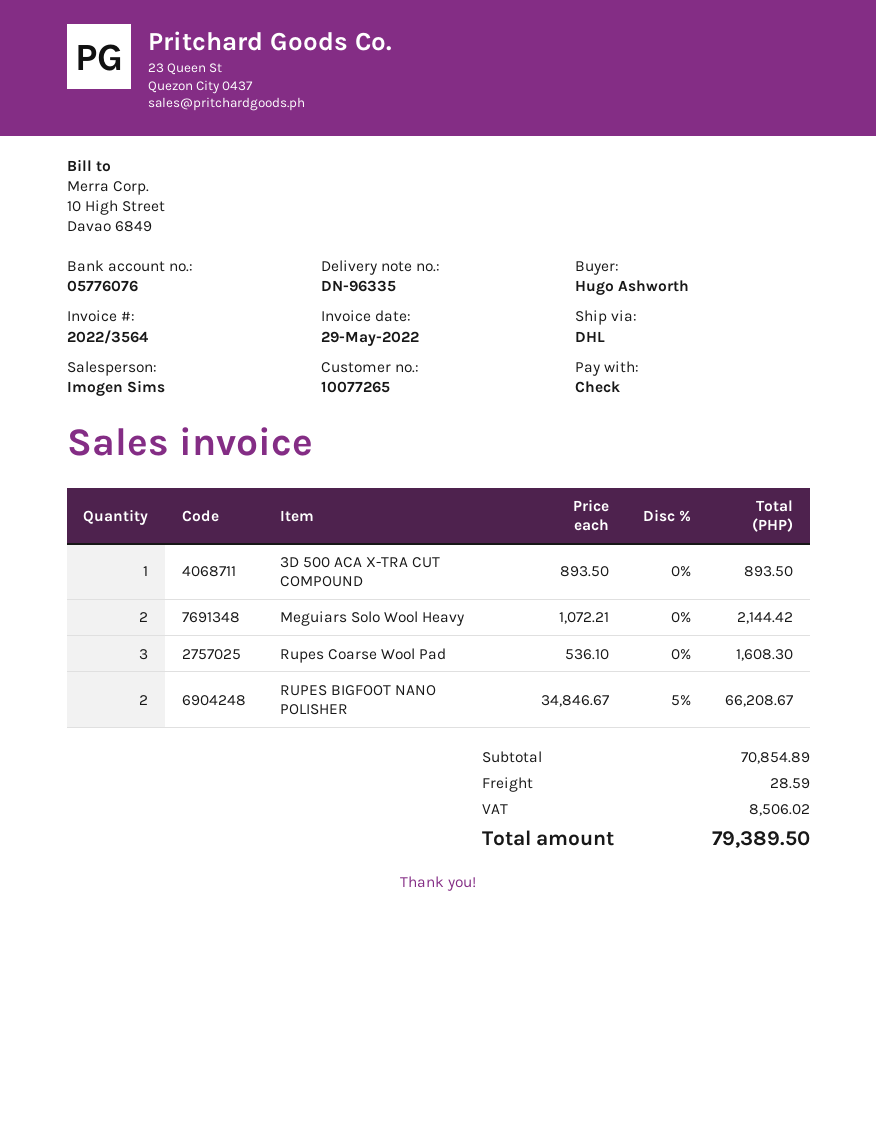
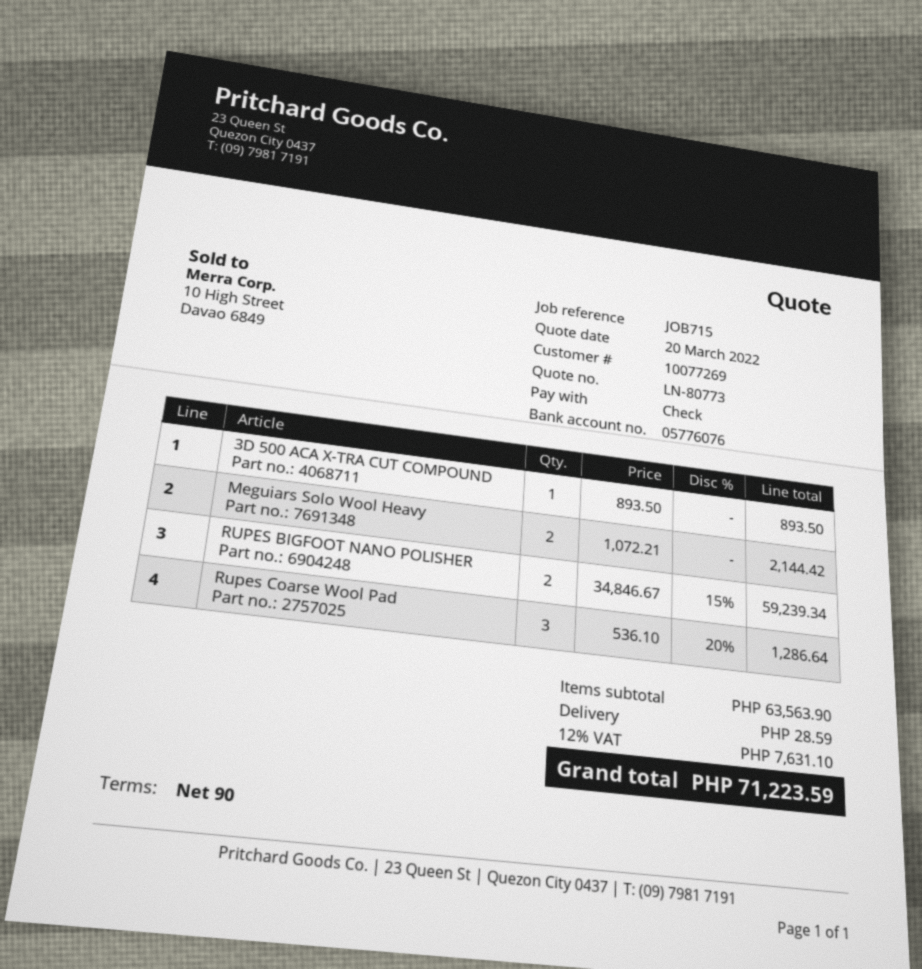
customer number: 10077265 -> 10077269
Rupes Coarse Wool Pad: 3 x 536.10 = 1608.30 -> 3 x 536.10 - 20% = 1286.64
RUPES BIGFOOT NANO POLISHER: 2 x 34846.67 - 5% = 66208.67 -> 2 x 34846.67 - 15% = 59239.34
subtotal: 70854.89 -> 63563.90
tax: 8506.02 -> 7631.10
total: 79389.50 -> 71223.59

